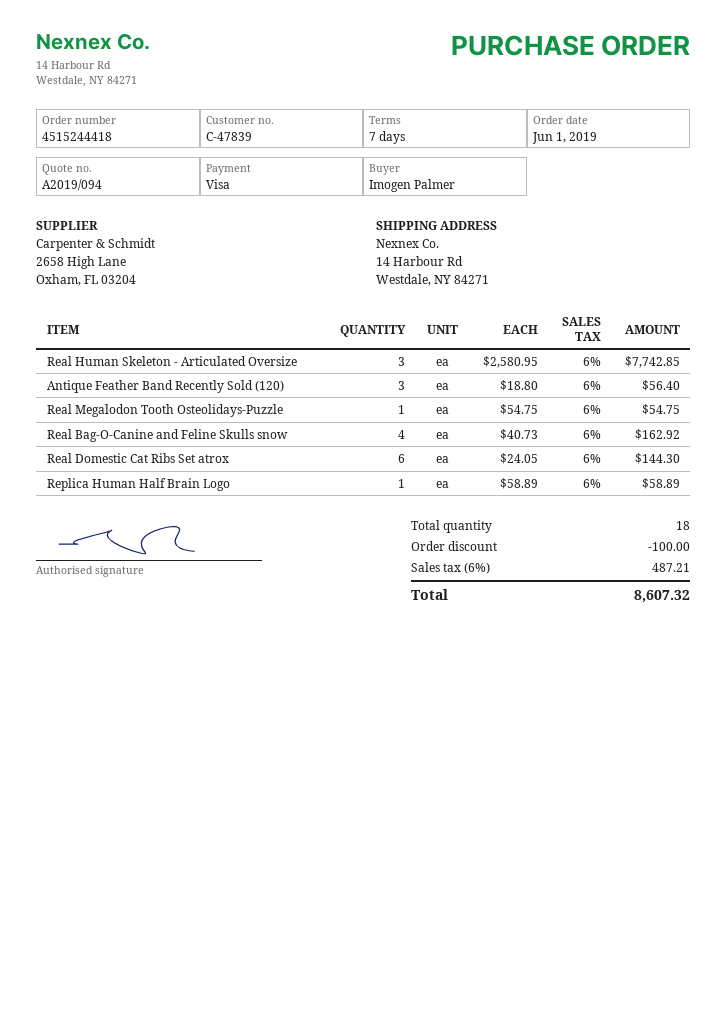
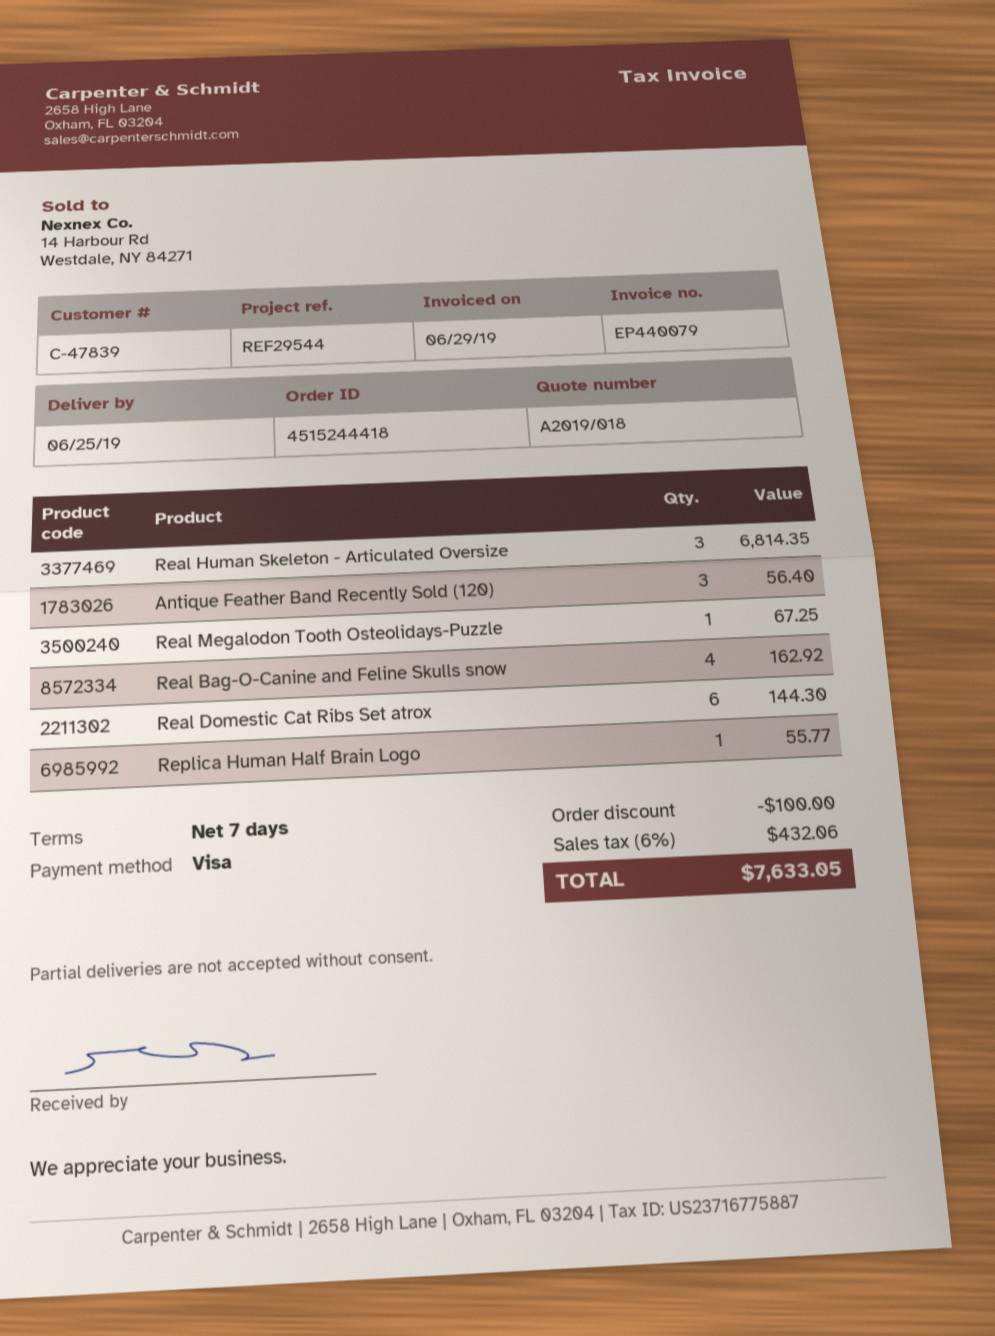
quote number: A2019/094 -> A2019/018
Real Human Skeleton - Articulated Oversize: 3 for 7742.85 -> 3 for 6814.35
Real Megalodon Tooth Osteolidays-Puzzle: 1 for 54.75 -> 1 for 67.25
Replica Human Half Brain Logo: 1 for 58.89 -> 1 for 55.77
tax: 6% = 487.21 -> 6% = 432.06
total: 8607.32 -> 7633.05

